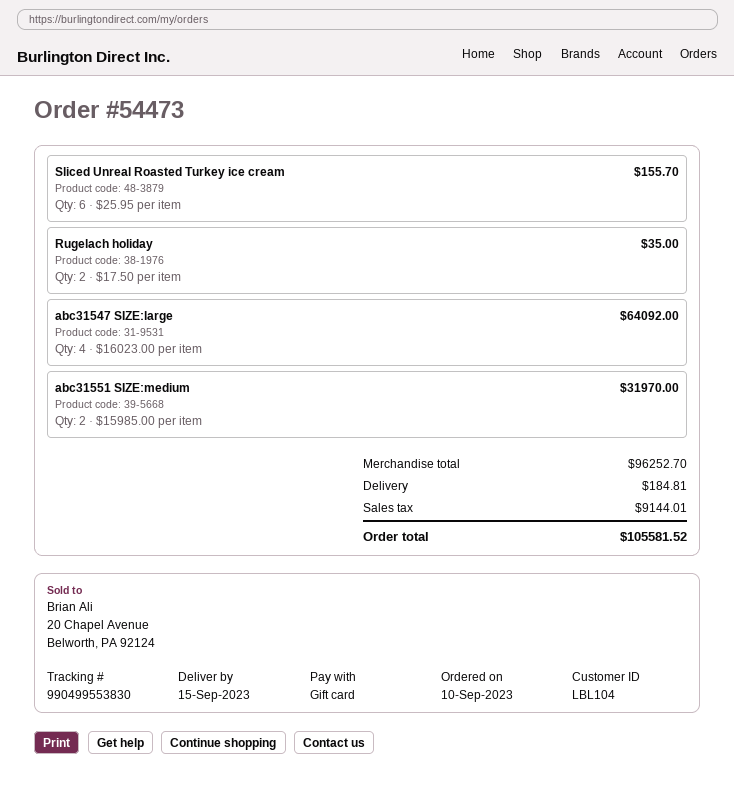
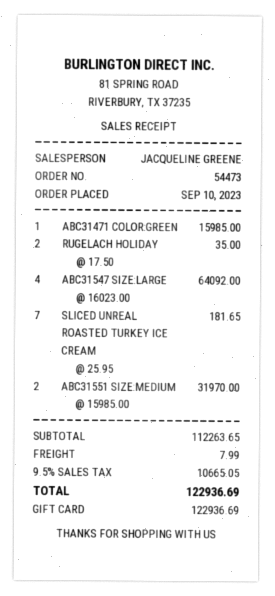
Sliced Unreal Roasted Turkey ice cream: 6 x 25.95 = 155.70 -> 7 x 25.95 = 181.65
ABC31471 COLOR:GREEN: none -> 1 x 15985.00 = 15985.00
subtotal: 96252.70 -> 112263.65
shipping: 184.81 -> 7.99
tax: 9144.01 -> 10665.05
total: 105581.52 -> 122936.69

